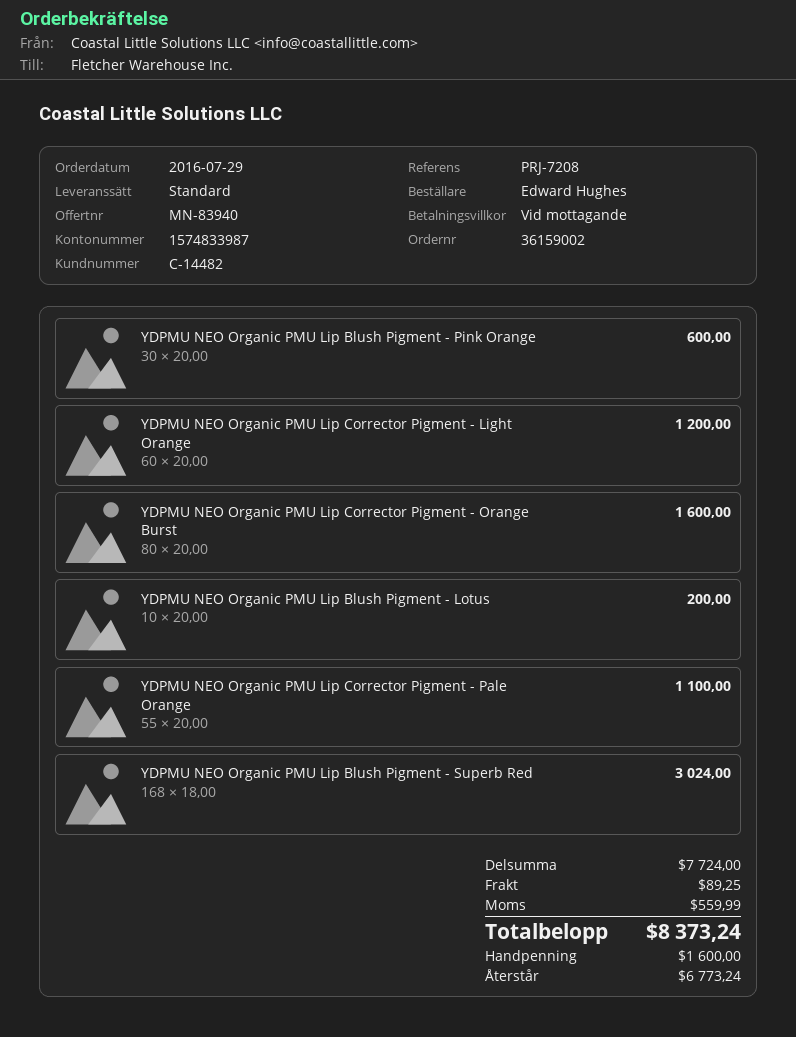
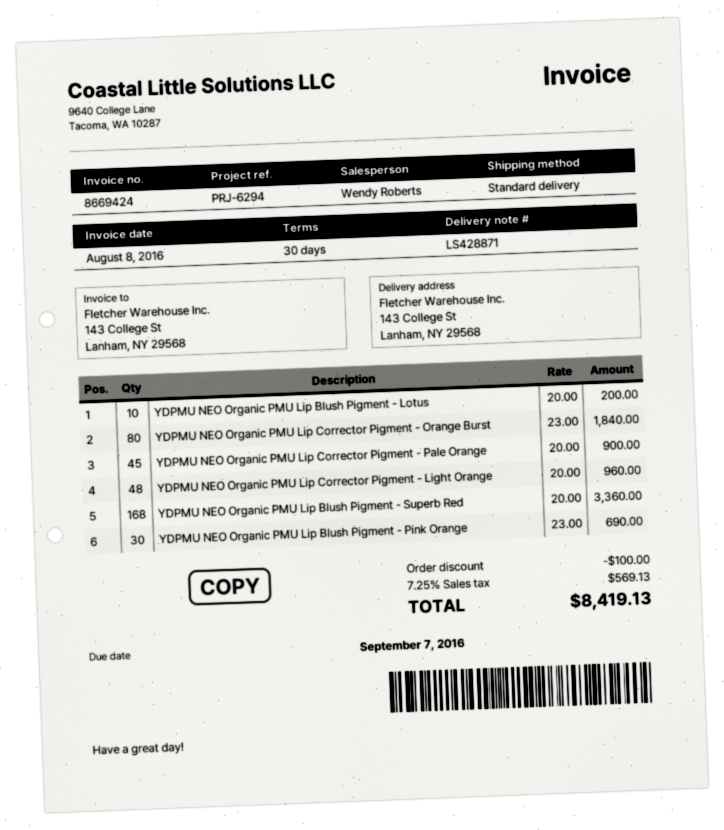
payment terms: on receipt -> 30 days
reference: PRJ-7208 -> PRJ-6294
YDPMU NEO Organic PMU Lip Blush Pigment - Pink Orange: 30 x 20.00 = 600.00 -> 30 x 23.00 = 690.00
YDPMU NEO Organic PMU Lip Corrector Pigment - Light Orange: 60 x 20.00 = 1200.00 -> 48 x 20.00 = 960.00
YDPMU NEO Organic PMU Lip Corrector Pigment - Orange Burst: 80 x 20.00 = 1600.00 -> 80 x 23.00 = 1840.00
YDPMU NEO Organic PMU Lip Corrector Pigment - Pale Orange: 55 x 20.00 = 1100.00 -> 45 x 20.00 = 900.00
YDPMU NEO Organic PMU Lip Blush Pigment - Superb Red: 168 x 18.00 = 3024.00 -> 168 x 20.00 = 3360.00
discount: none -> 100.00
shipping: 89.25 -> none
tax: 559.99 -> 569.13
total: 8373.24 -> 8419.13

